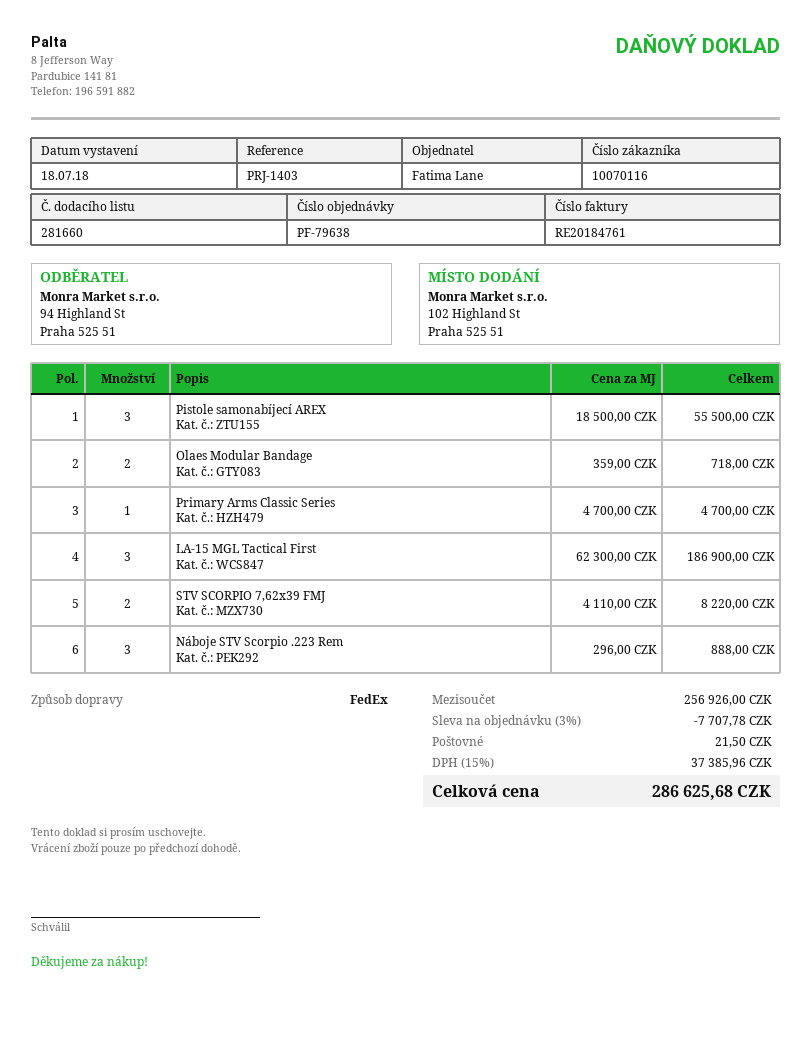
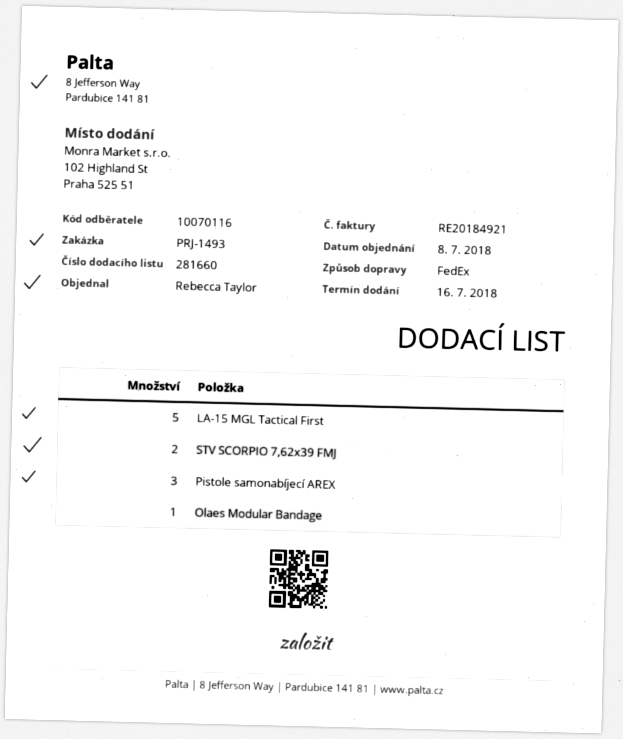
invoice number: RE20184761 -> RE20184921
reference: PRJ-1403 -> PRJ-1493
ordered by: Fatima Lane -> Rebecca Taylor
Olaes Modular Bandage: 2 -> 1
Primary Arms Classic Series: 1 -> none
LA-15 MGL Tactical First: 3 -> 5
Náboje STV Scorpio .223 Rem: 3 -> none

